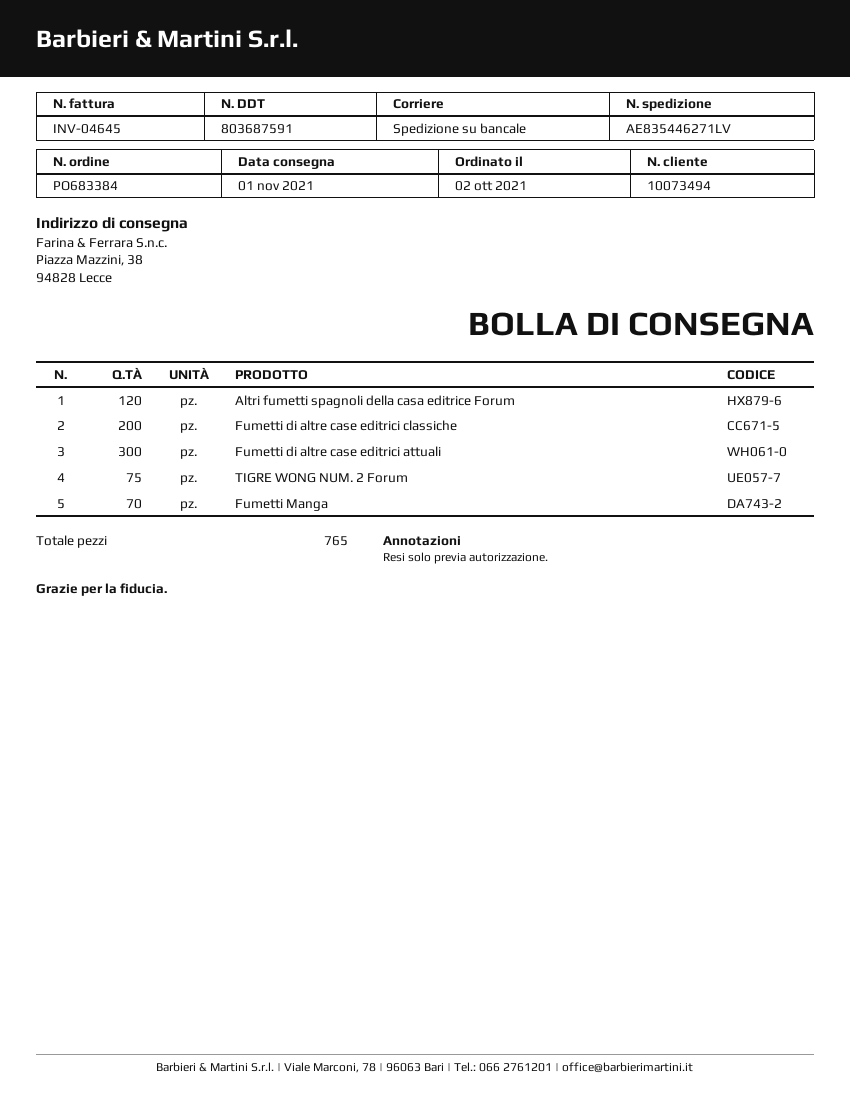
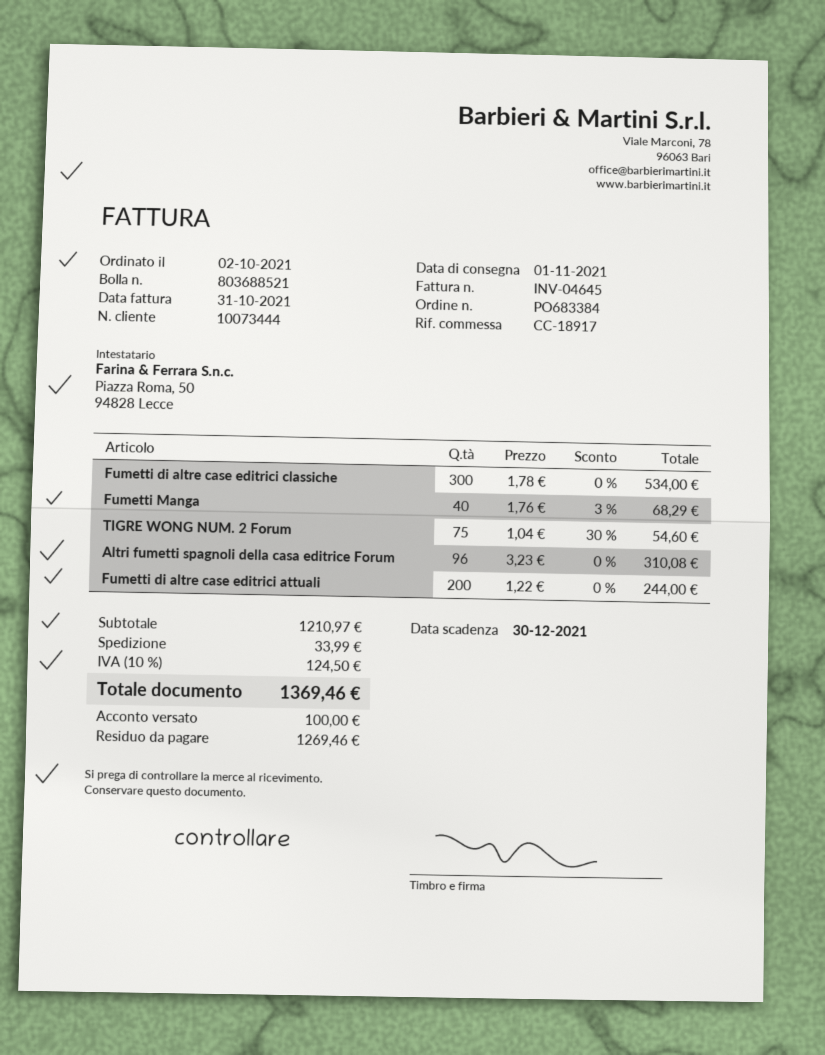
delivery note number: 803687591 -> 803688521
customer number: 10073494 -> 10073444
Altri fumetti spagnoli della casa editrice Forum: 120 -> 96
Fumetti di altre case editrici classiche: 200 -> 300
Fumetti di altre case editrici attuali: 300 -> 200
Fumetti Manga: 70 -> 40

